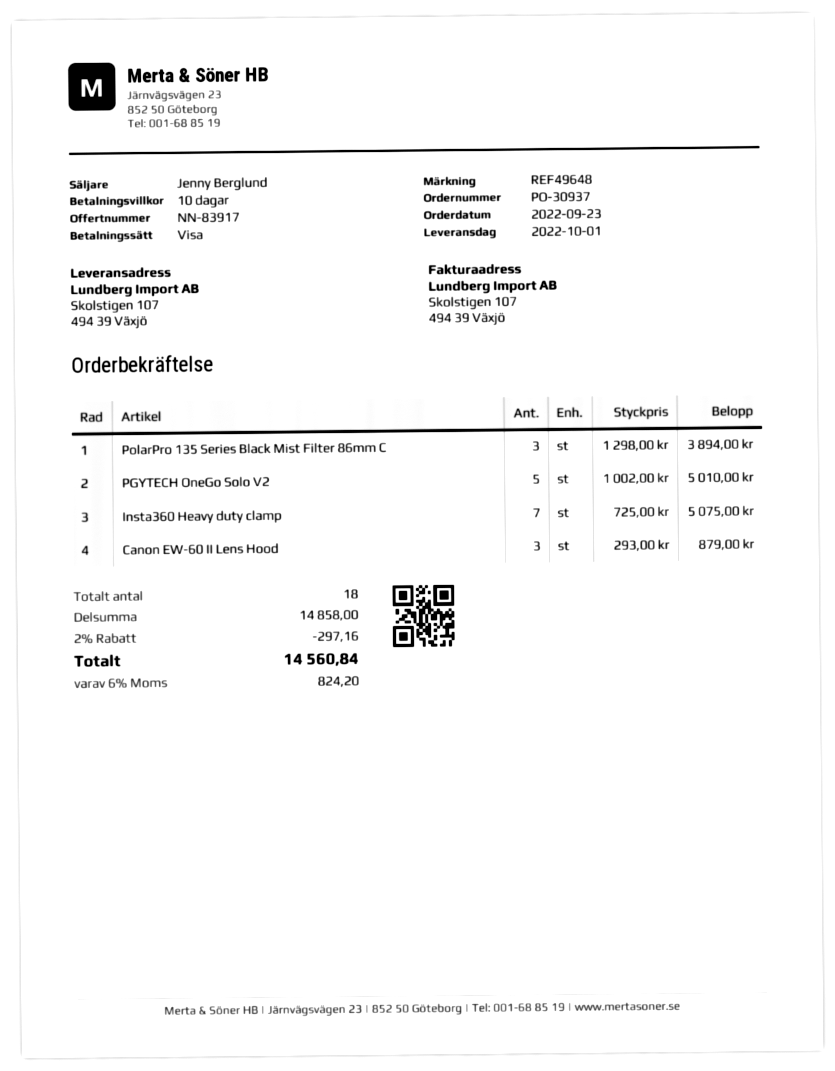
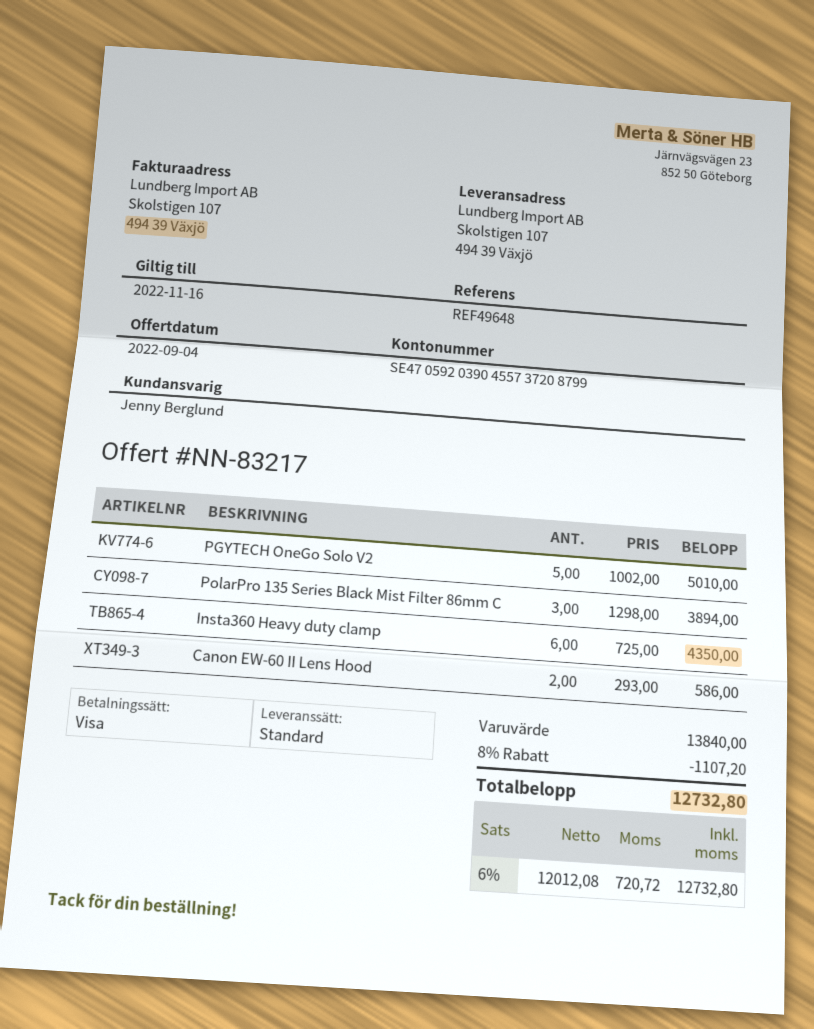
quote number: NN-83917 -> NN-83217
Insta360 Heavy duty clamp: 7 x 725.00 = 5075.00 -> 6 x 725.00 = 4350.00
Canon EW-60 II Lens Hood: 3 x 293.00 = 879.00 -> 2 x 293.00 = 586.00
subtotal: 14858.00 -> 13840.00
discount: 2% = 297.16 -> 8% = 1107.20
tax: 6% = 824.20 -> 6% = 720.72
total: 14560.84 -> 12732.80

